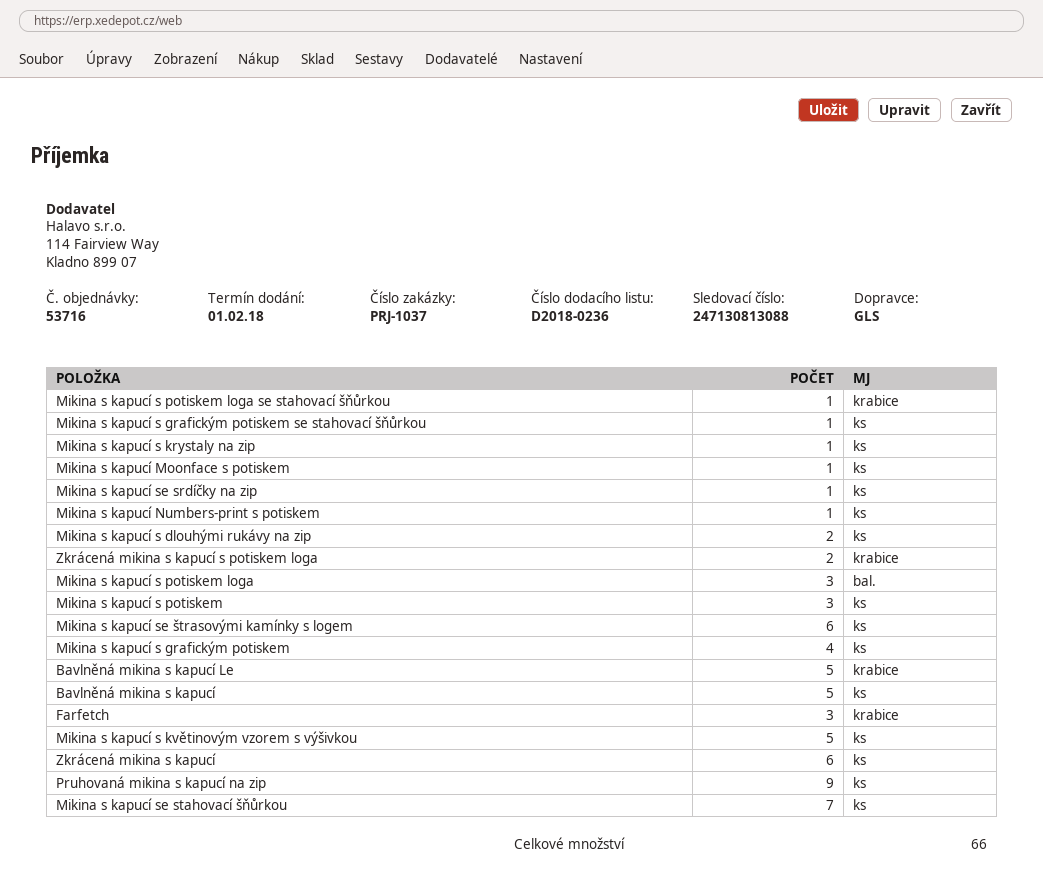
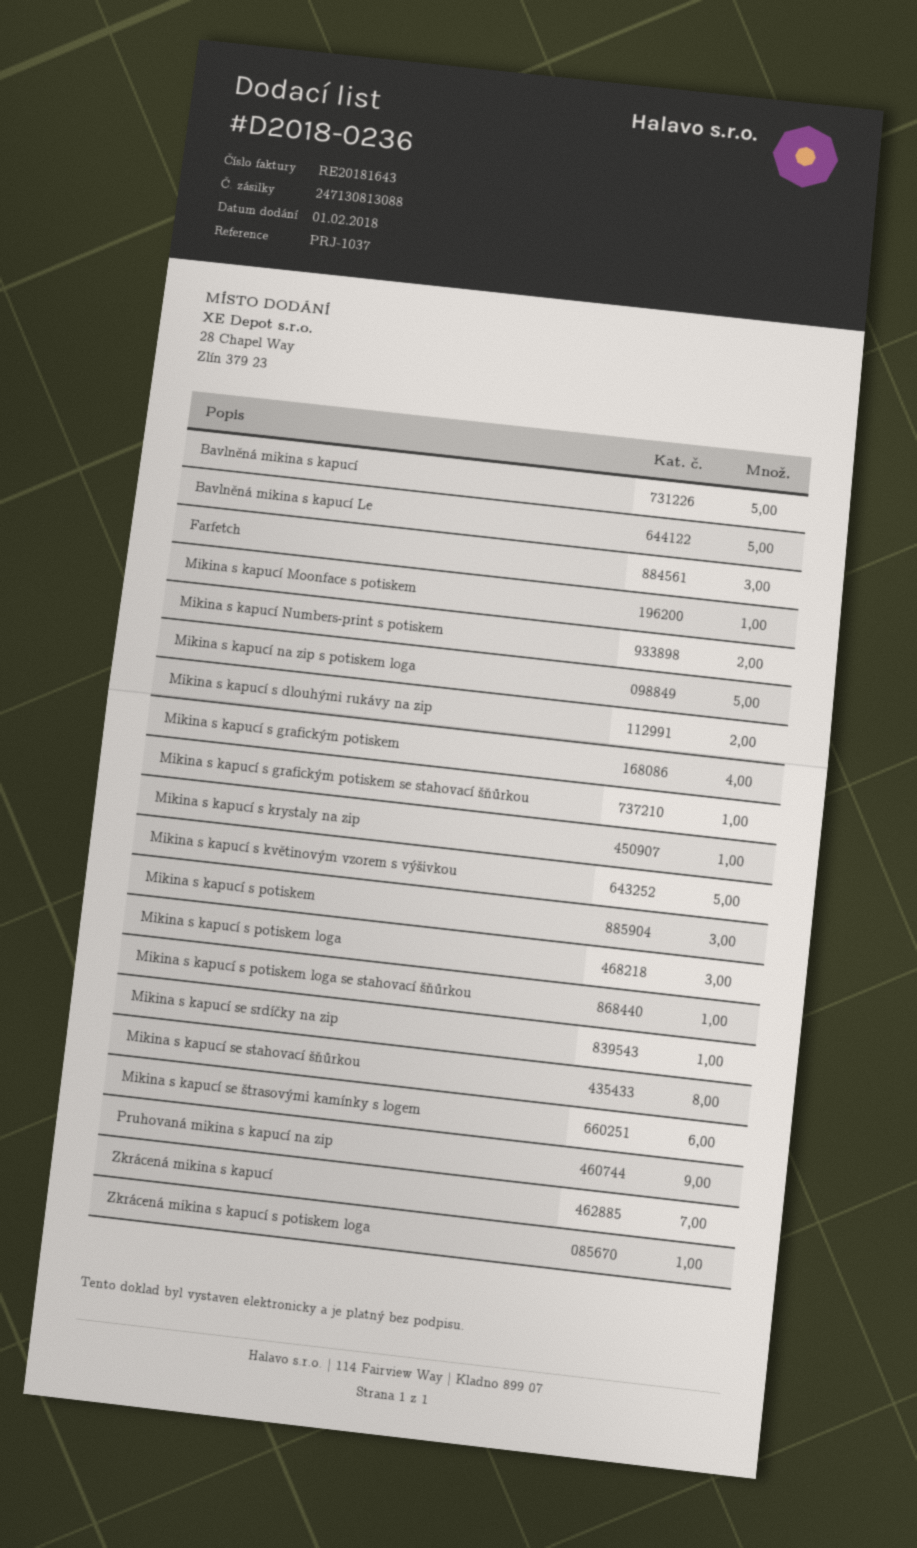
Mikina s kapucí Numbers-print s potiskem: 1 -> 2
Zkrácená mikina s kapucí s potiskem loga: 2 -> 1
Zkrácená mikina s kapucí: 6 -> 7
Mikina s kapucí se stahovací šňůrkou: 7 -> 8
Mikina s kapucí na zip s potiskem loga: none -> 5

